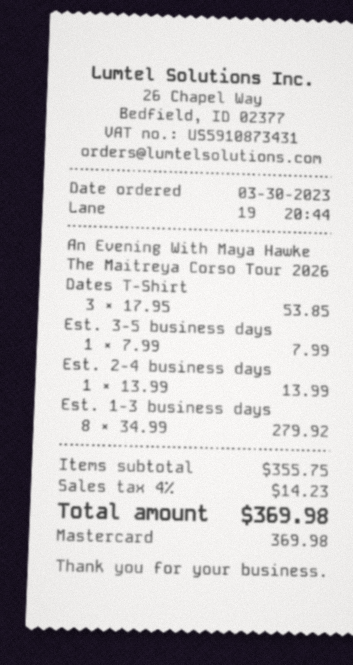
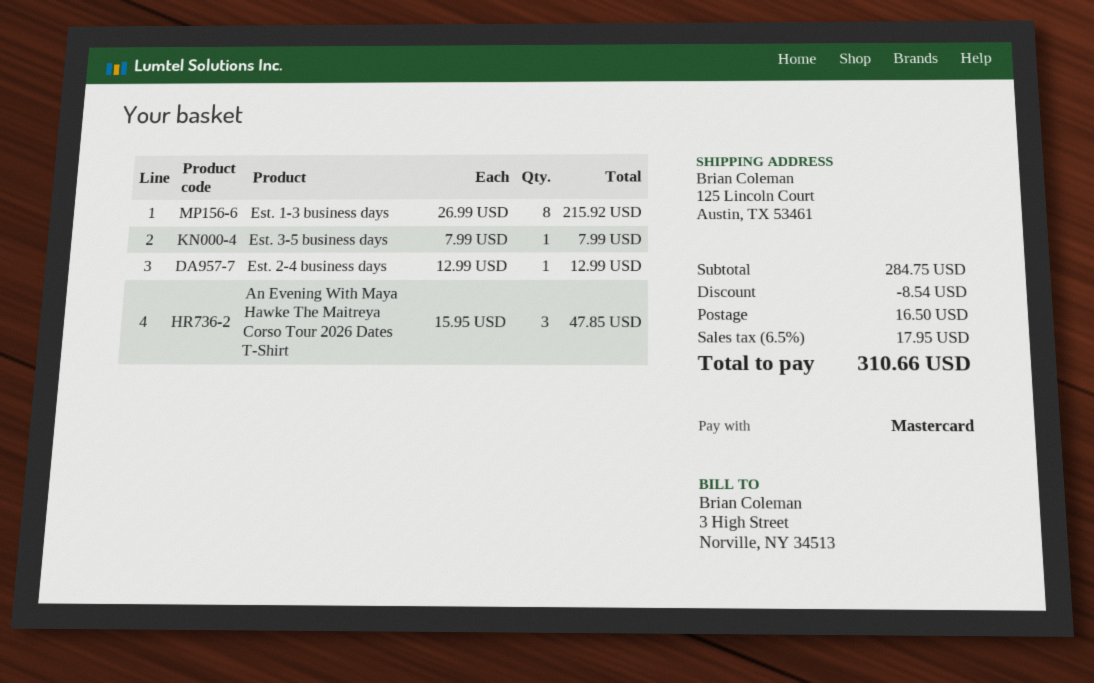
An Evening With Maya Hawke The Maitreya Corso Tour 2026 Dates T-Shirt: 3 x 17.95 = 53.85 -> 3 x 15.95 = 47.85
Est. 2-4 business days: 1 x 13.99 = 13.99 -> 1 x 12.99 = 12.99
Est. 1-3 business days: 8 x 34.99 = 279.92 -> 8 x 26.99 = 215.92
subtotal: 355.75 -> 284.75
discount: none -> 8.54
shipping: none -> 16.50
tax: 4% = 14.23 -> 6.5% = 17.95
total: 369.98 -> 310.66

